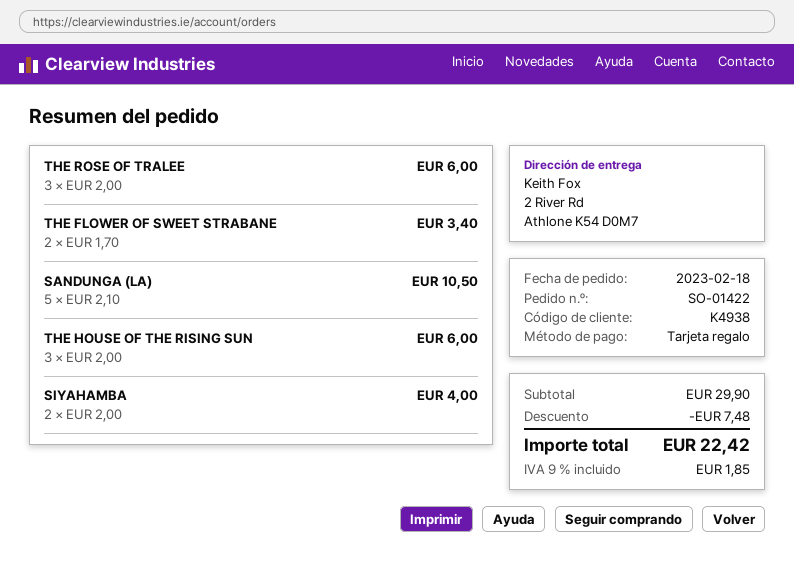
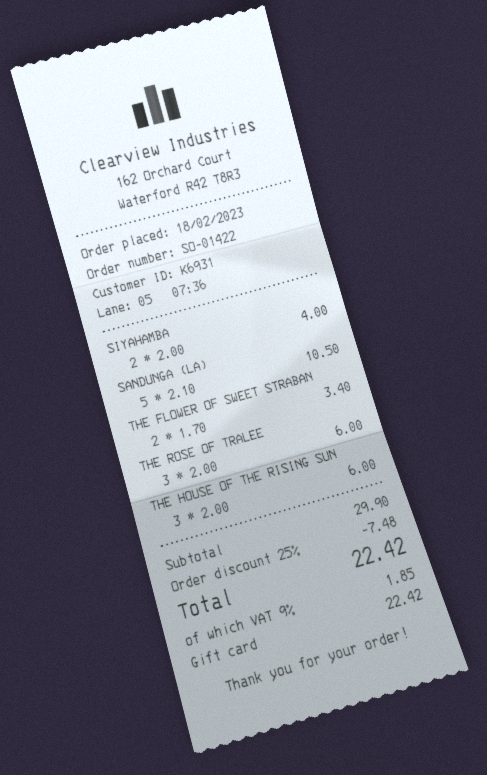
customer number: K4938 -> K6931

